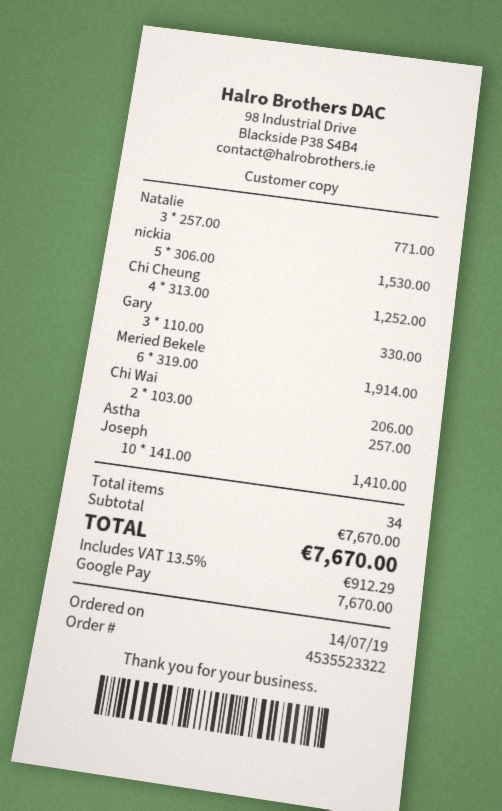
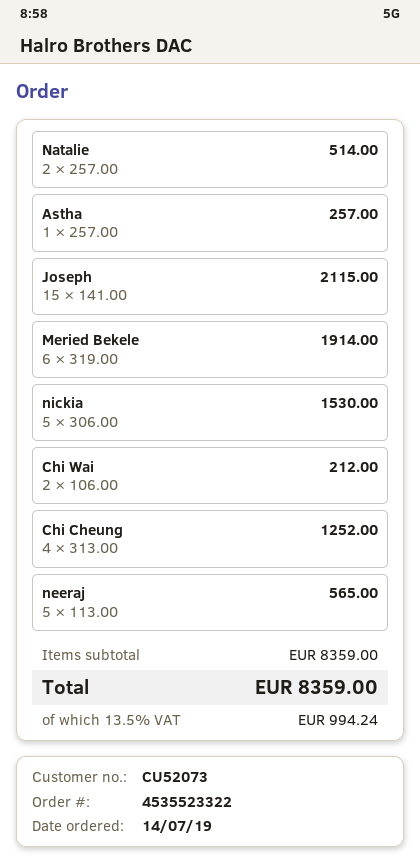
Natalie: 3 x 257.00 = 771.00 -> 2 x 257.00 = 514.00
Gary: 3 x 110.00 = 330.00 -> none
Chi Wai: 2 x 103.00 = 206.00 -> 2 x 106.00 = 212.00
Joseph: 10 x 141.00 = 1410.00 -> 15 x 141.00 = 2115.00
neeraj: none -> 5 x 113.00 = 565.00
subtotal: 7670.00 -> 8359.00
tax: 13.5% = 912.29 -> 13.5% = 994.24
total: 7670.00 -> 8359.00

